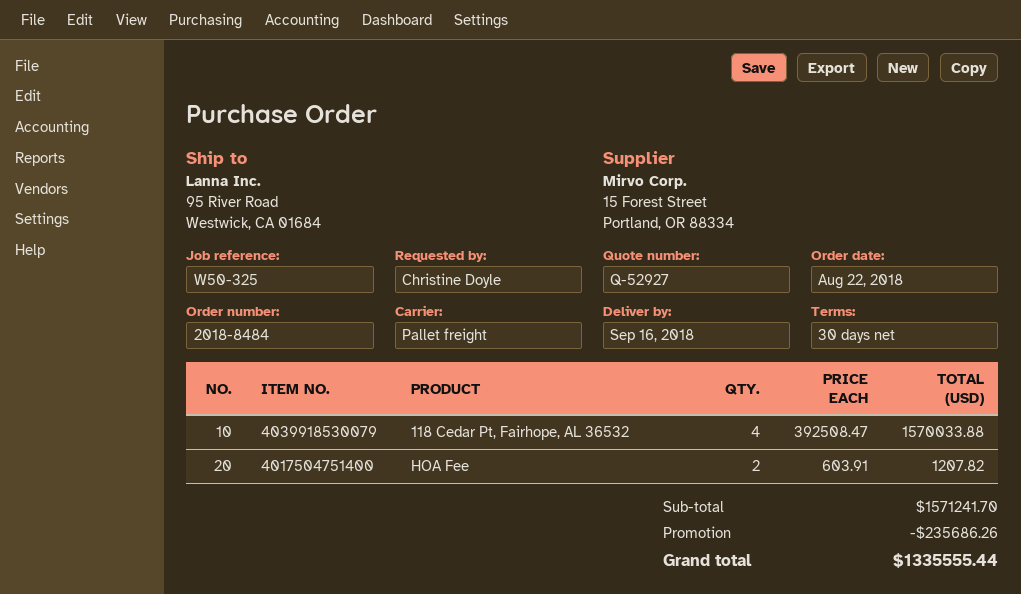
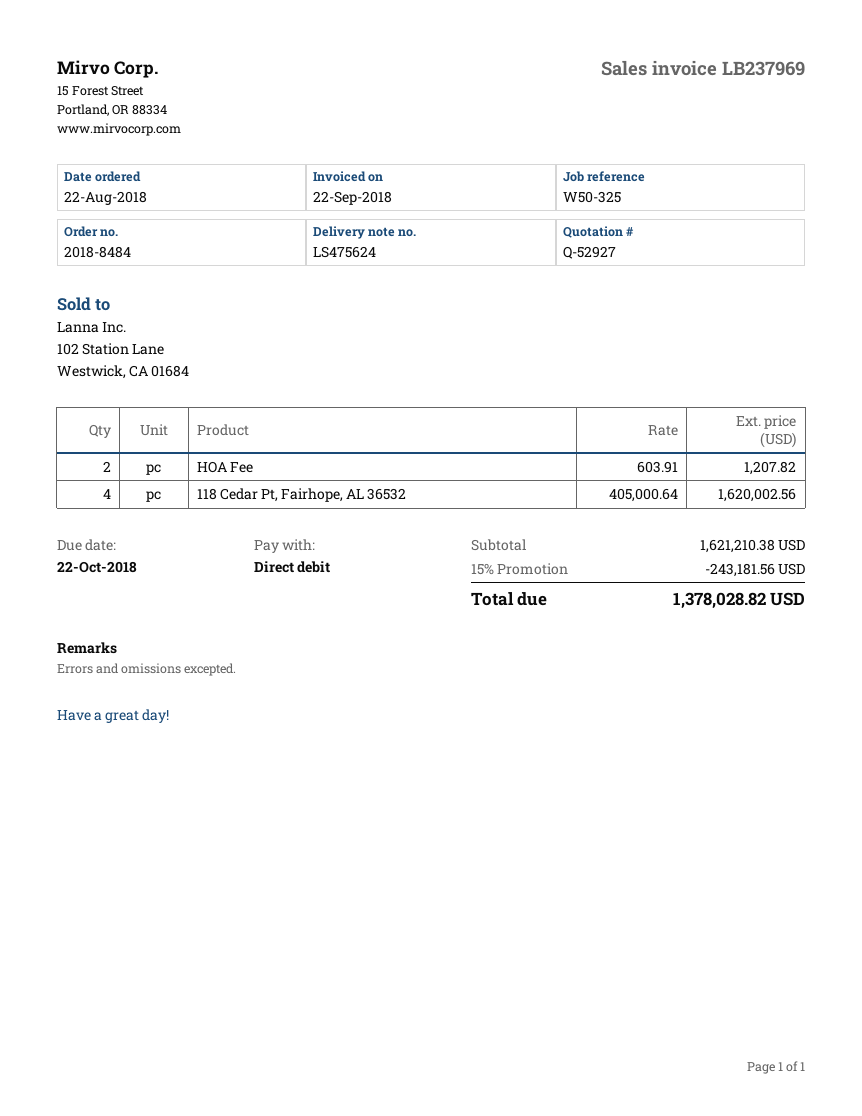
118 Cedar Pt, Fairhope, AL 36532: 4 x 392508.47 = 1570033.88 -> 4 x 405000.64 = 1620002.56
subtotal: 1571241.70 -> 1621210.38
discount: 235686.26 -> 243181.56
total: 1335555.44 -> 1378028.82

